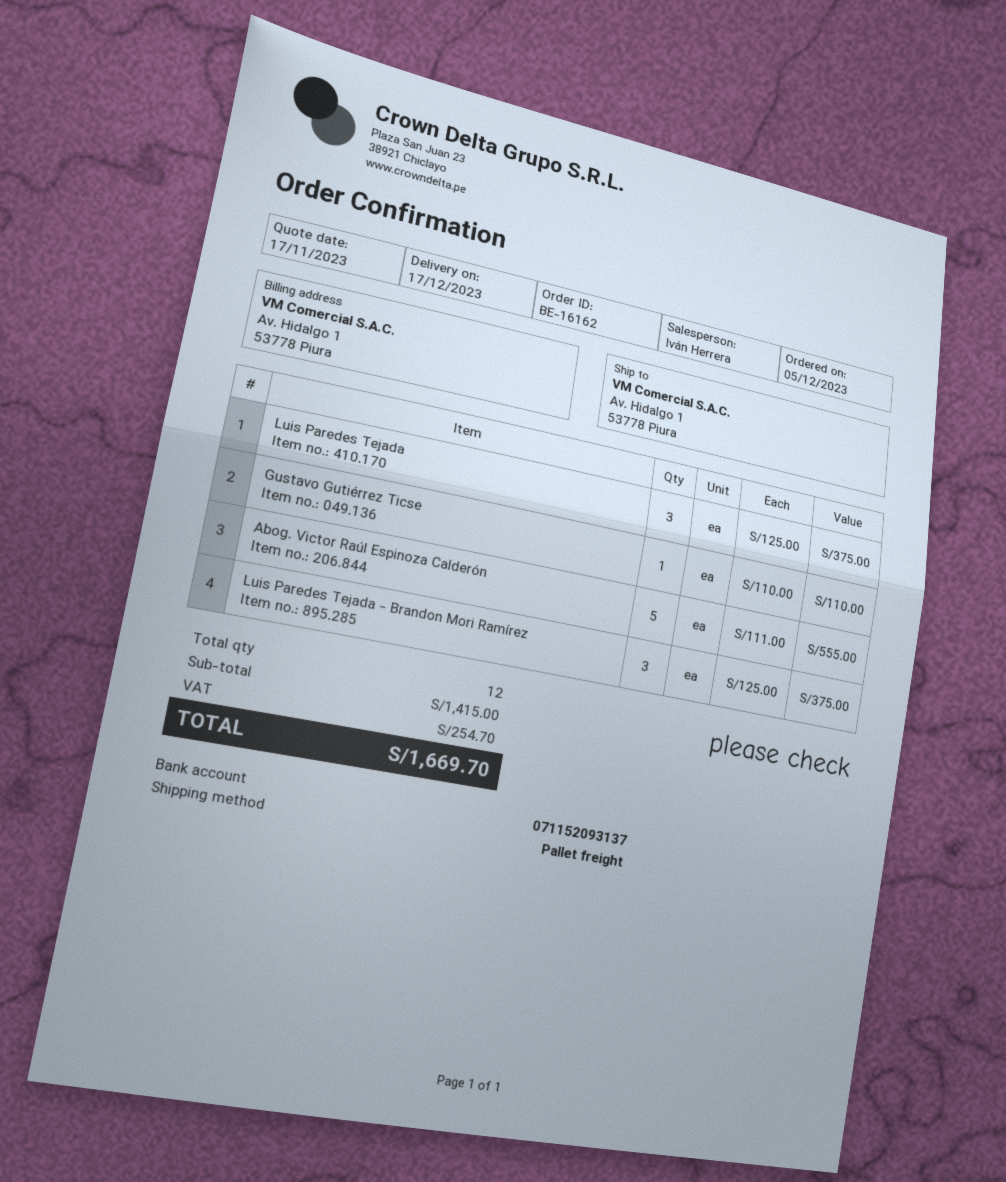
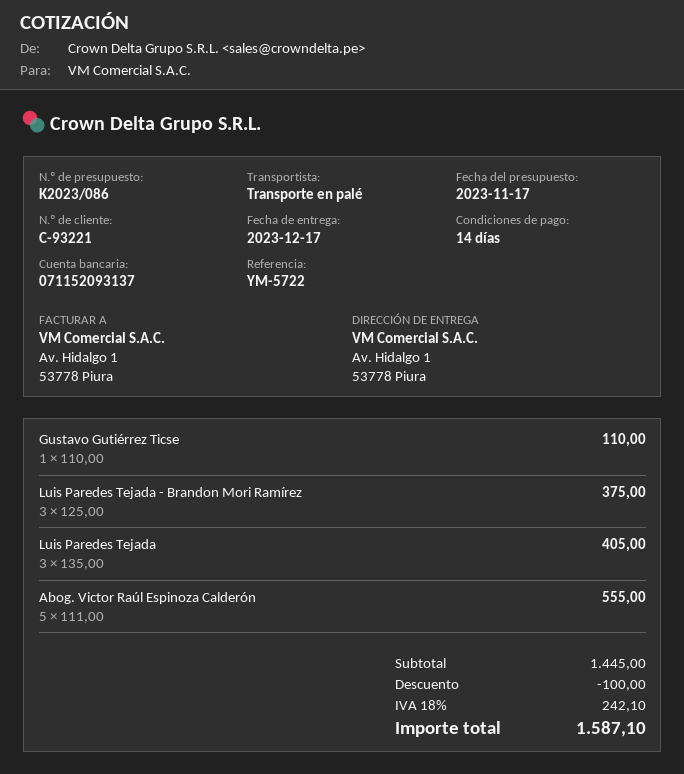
Luis Paredes Tejada: 3 x 125.00 = 375.00 -> 3 x 135.00 = 405.00
subtotal: 1415.00 -> 1445.00
discount: none -> 100.00
tax: 254.70 -> 242.10
total: 1669.70 -> 1587.10

